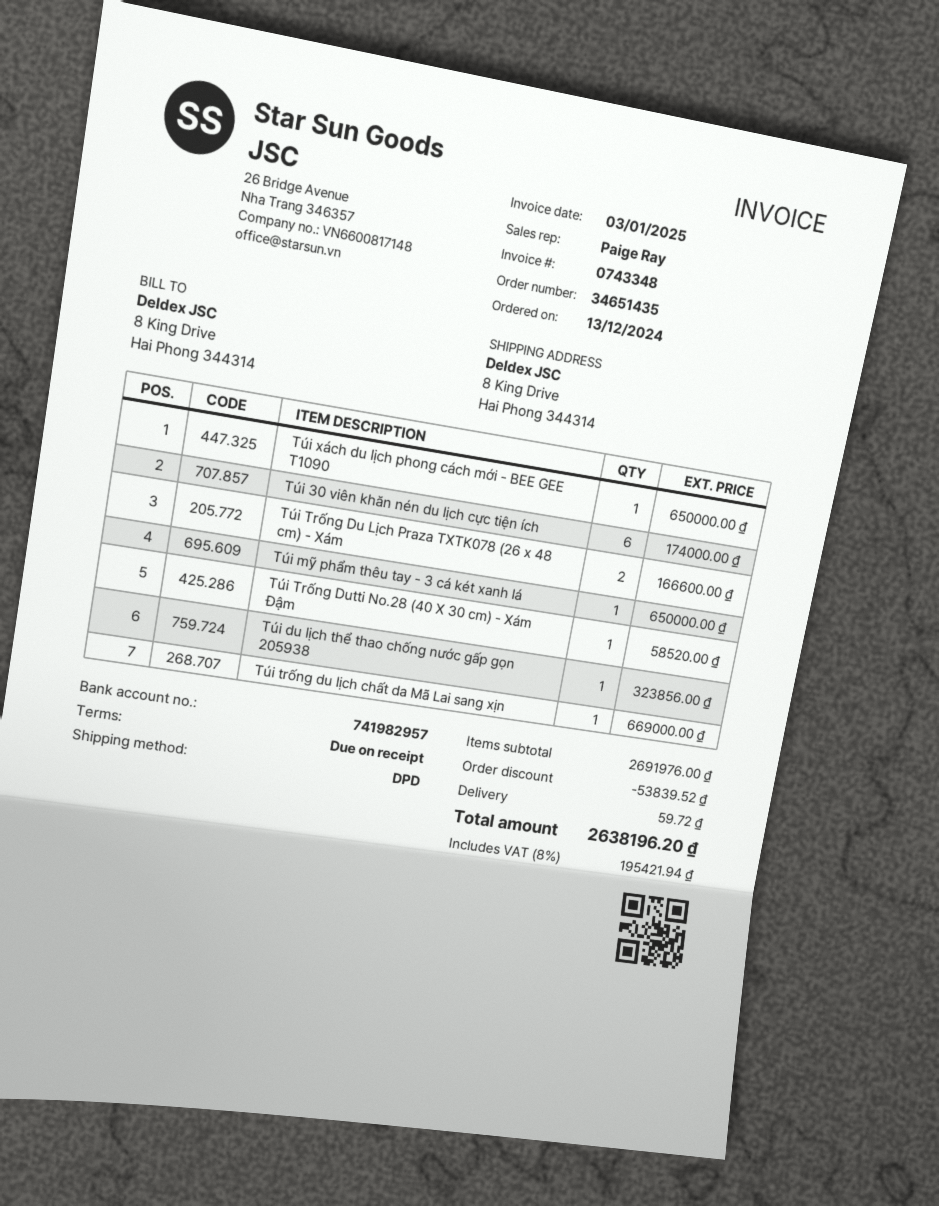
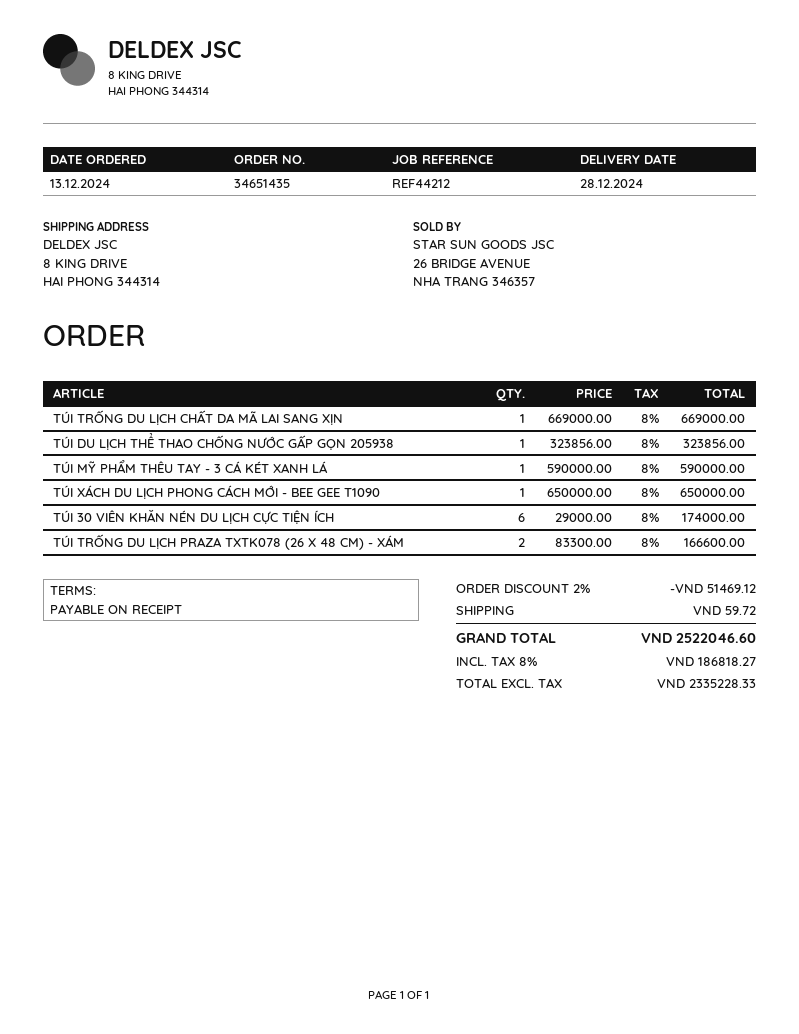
Túi mỹ phẩm thêu tay - 3 cá két xanh lá: 1 for 650000.00 -> 1 for 590000.00
Túi Trống Dutti No.28 (40 X 30 cm) - Xám Đậm: 1 for 58520.00 -> none
discount: 53839.52 -> 51469.12
tax: 8% = 195421.94 -> 8% = 186818.27
total: 2638196.20 -> 2522046.60

